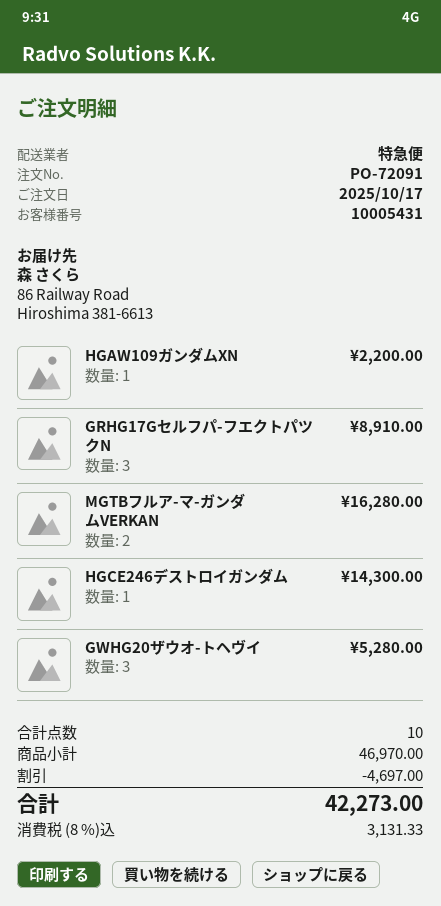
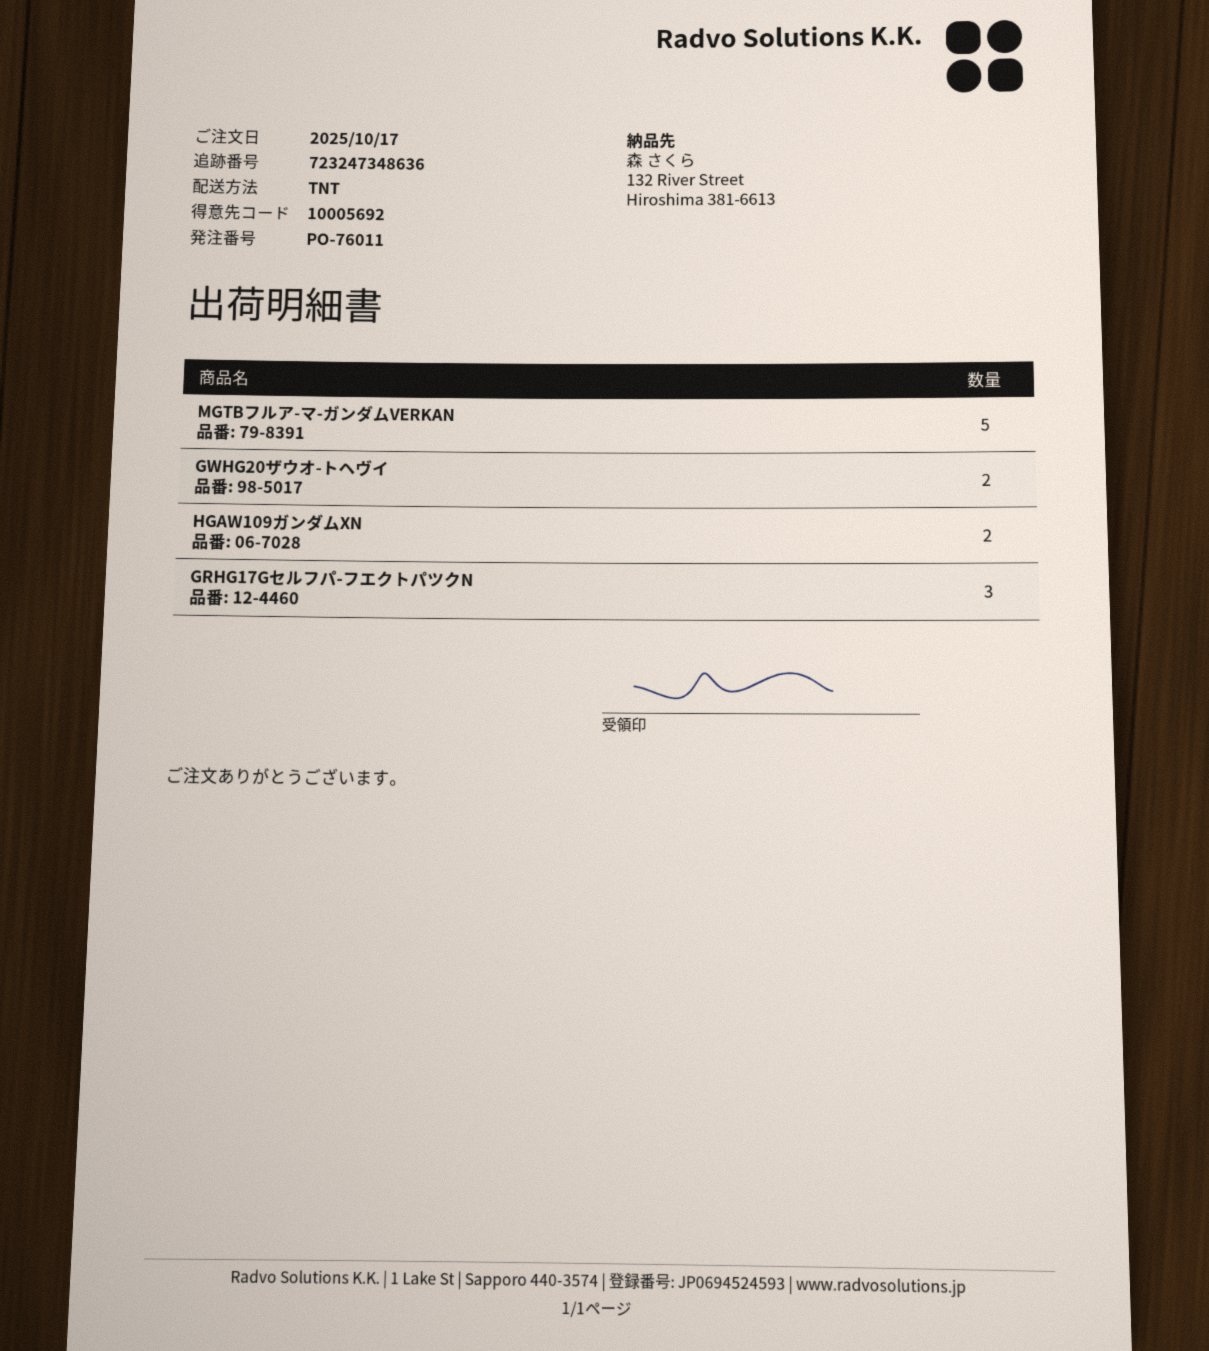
order number: PO-72091 -> PO-76011
customer number: 10005431 -> 10005692
shipping method: express -> TNT
ship to: 86 Railway Road, Hiroshima 381-6613 -> 132 River Street, Hiroshima 381-6613
HGAW109ガンダムXN: 1 -> 2
MGTBフルア-マ-ガンダムVERKAN: 2 -> 5
HGCE246デストロイガンダム: 1 -> none
GWHG20ザウオ-トヘヴイ: 3 -> 2

